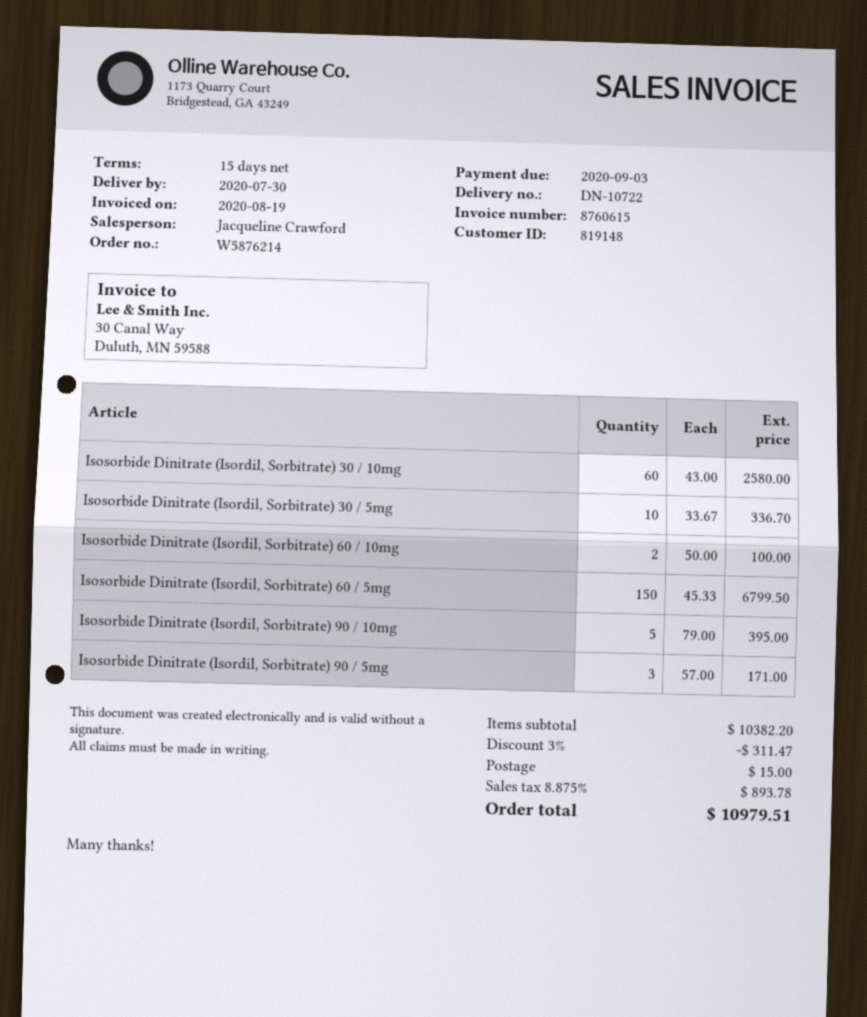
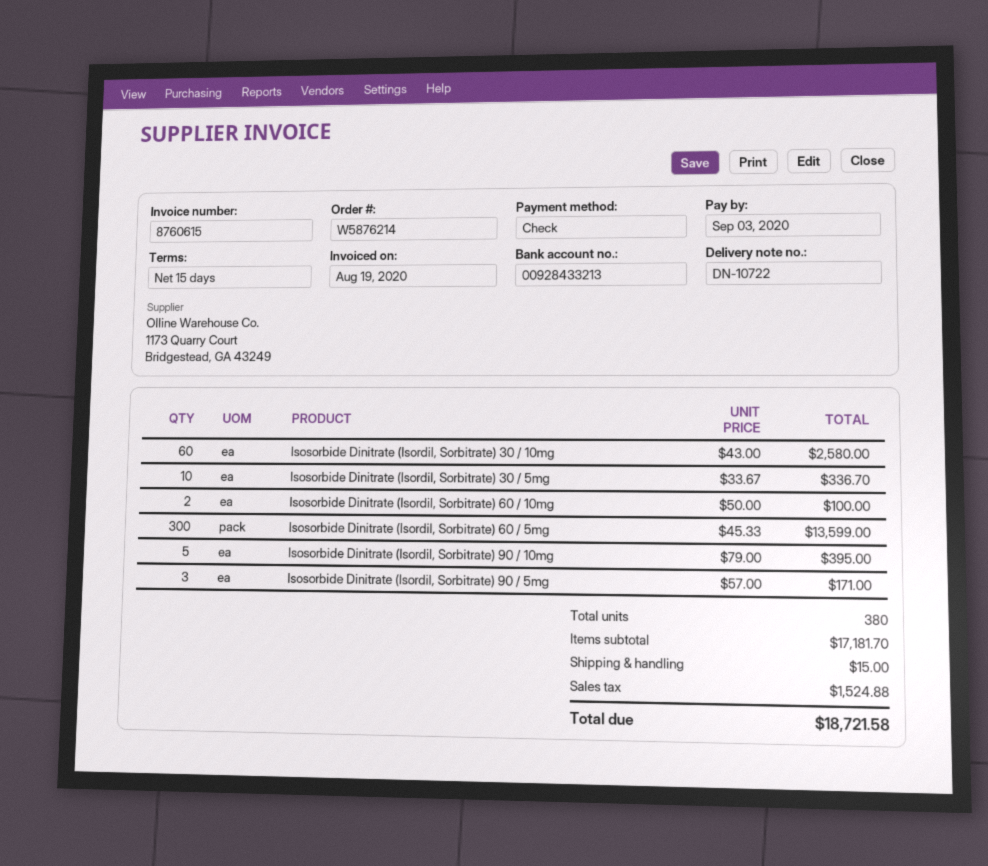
Isosorbide Dinitrate (Isordil, Sorbitrate) 60 / 5mg: 150 x 45.33 = 6799.50 -> 300 x 45.33 = 13599.00
subtotal: 10382.20 -> 17181.70
discount: 3% = 311.47 -> none
tax: 893.78 -> 1524.88
total: 10979.51 -> 18721.58

